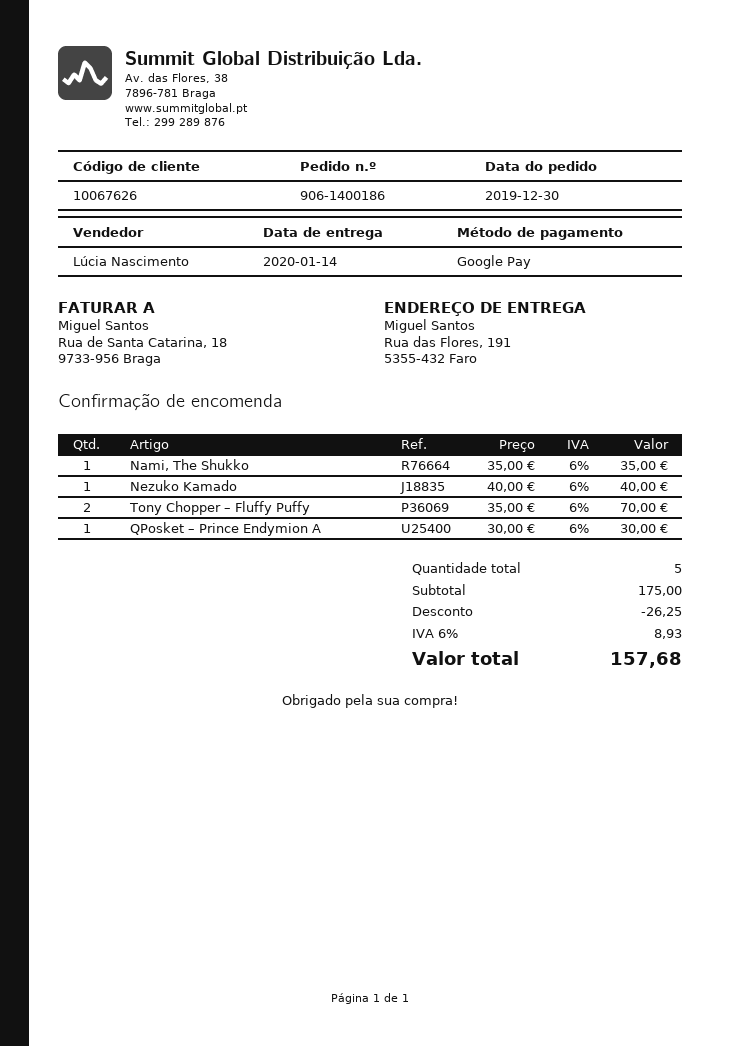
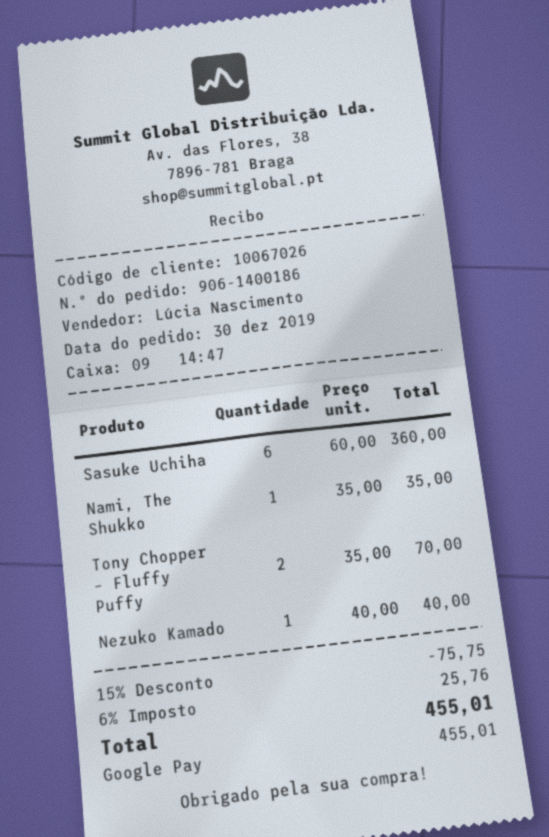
customer number: 10067626 -> 10067026
QPosket – Prince Endymion A: 1 x 30.00 = 30.00 -> none
Sasuke Uchiha: none -> 6 x 60.00 = 360.00
discount: 26.25 -> 75.75
tax: 6% = 8.93 -> 6% = 25.76
total: 157.68 -> 455.01

